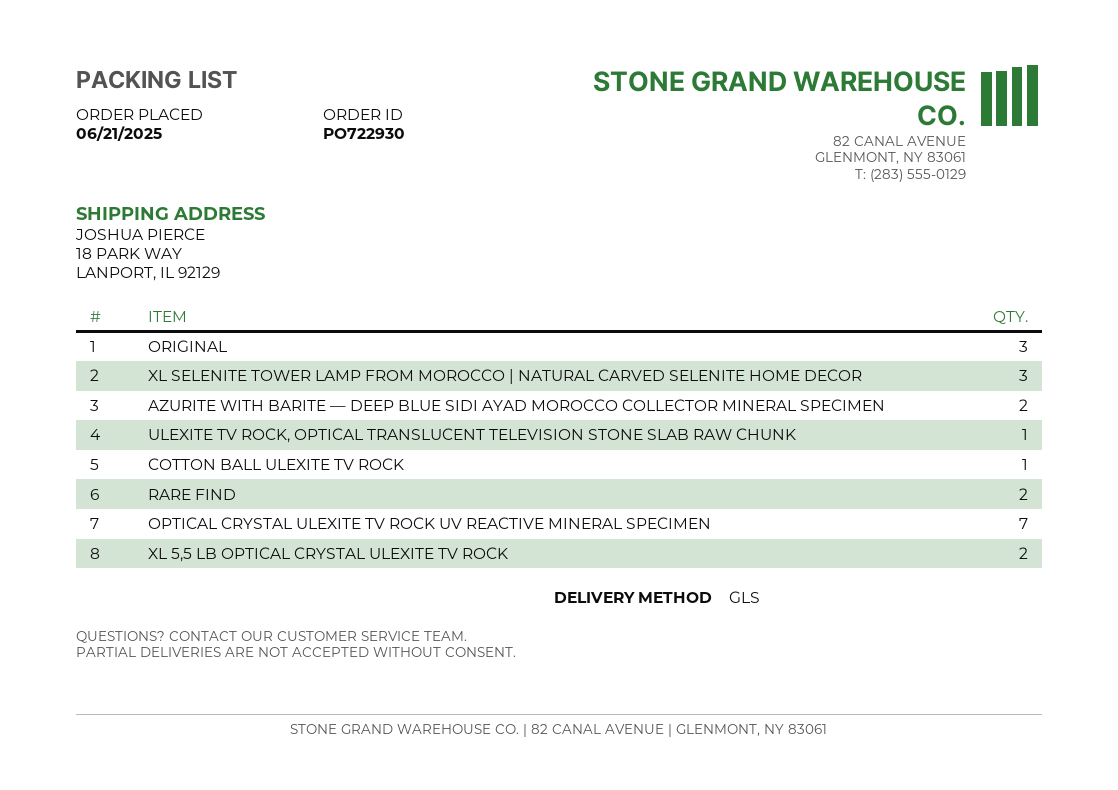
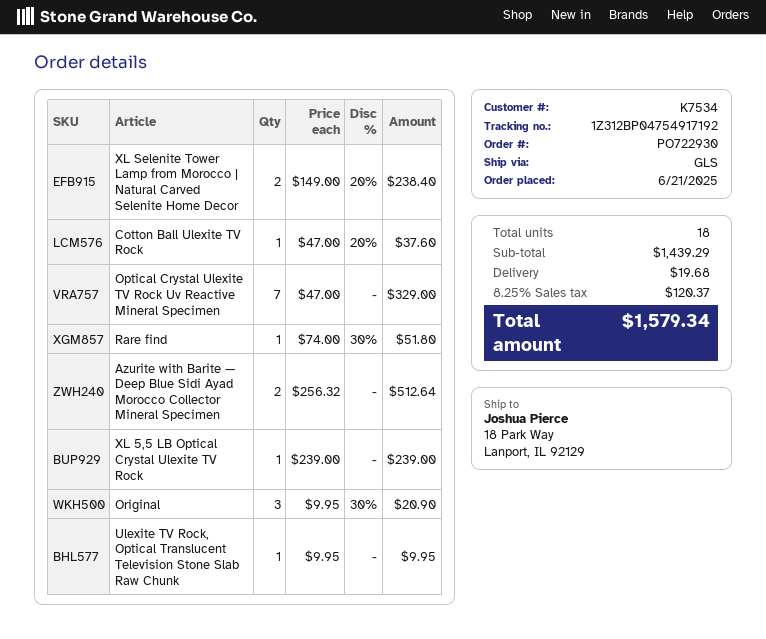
XL SELENITE TOWER LAMP FROM MOROCCO | NATURAL CARVED SELENITE HOME DECOR: 3 -> 2
RARE FIND: 2 -> 1
XL 5,5 LB OPTICAL CRYSTAL ULEXITE TV ROCK: 2 -> 1

